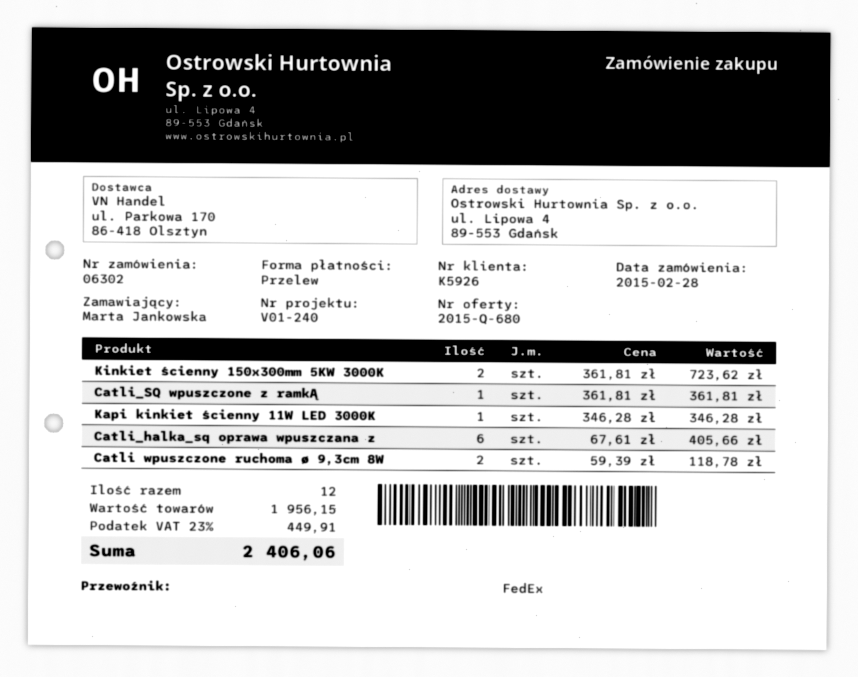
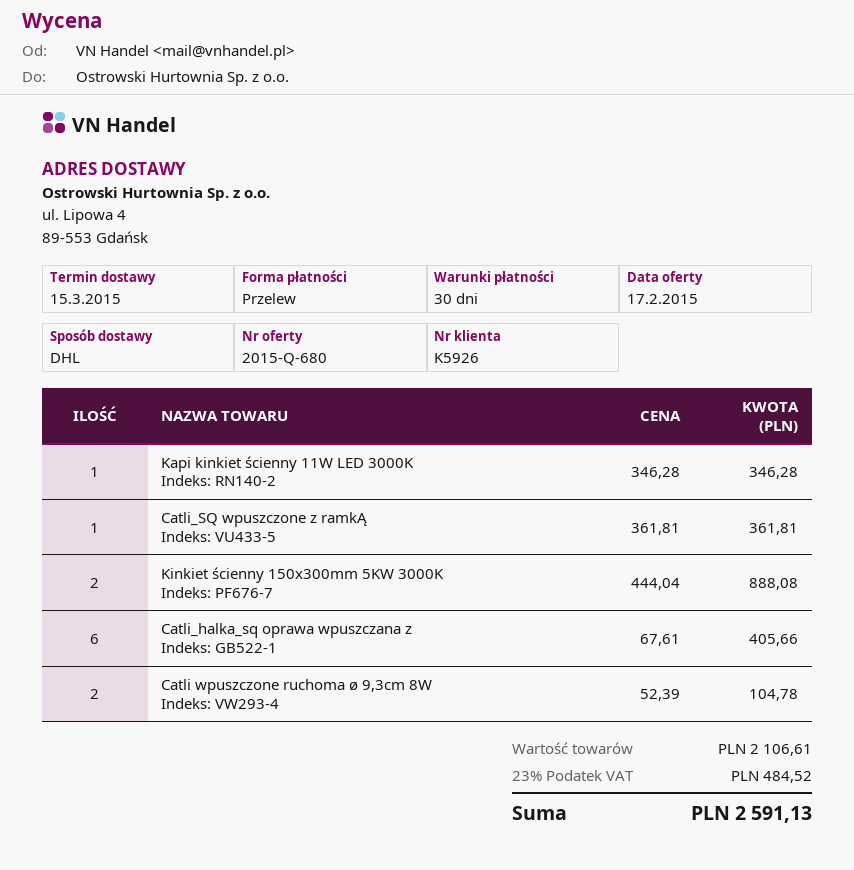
shipping method: FedEx -> DHL
Kinkiet ścienny 150x300mm 5KW 3000K: 2 x 361.81 = 723.62 -> 2 x 444.04 = 888.08
Catli wpuszczone ruchoma ø 9,3cm 8W: 2 x 59.39 = 118.78 -> 2 x 52.39 = 104.78
subtotal: 1956.15 -> 2106.61
tax: 23% = 449.91 -> 23% = 484.52
total: 2406.06 -> 2591.13

